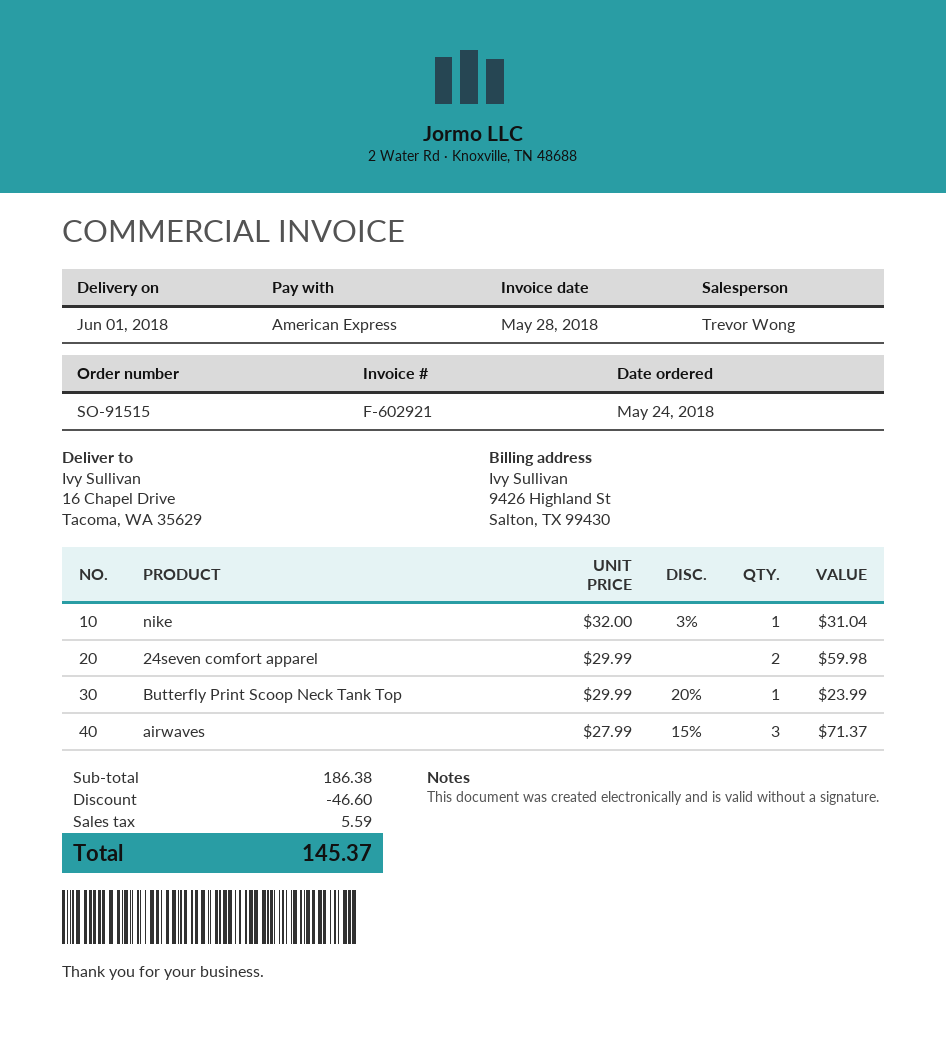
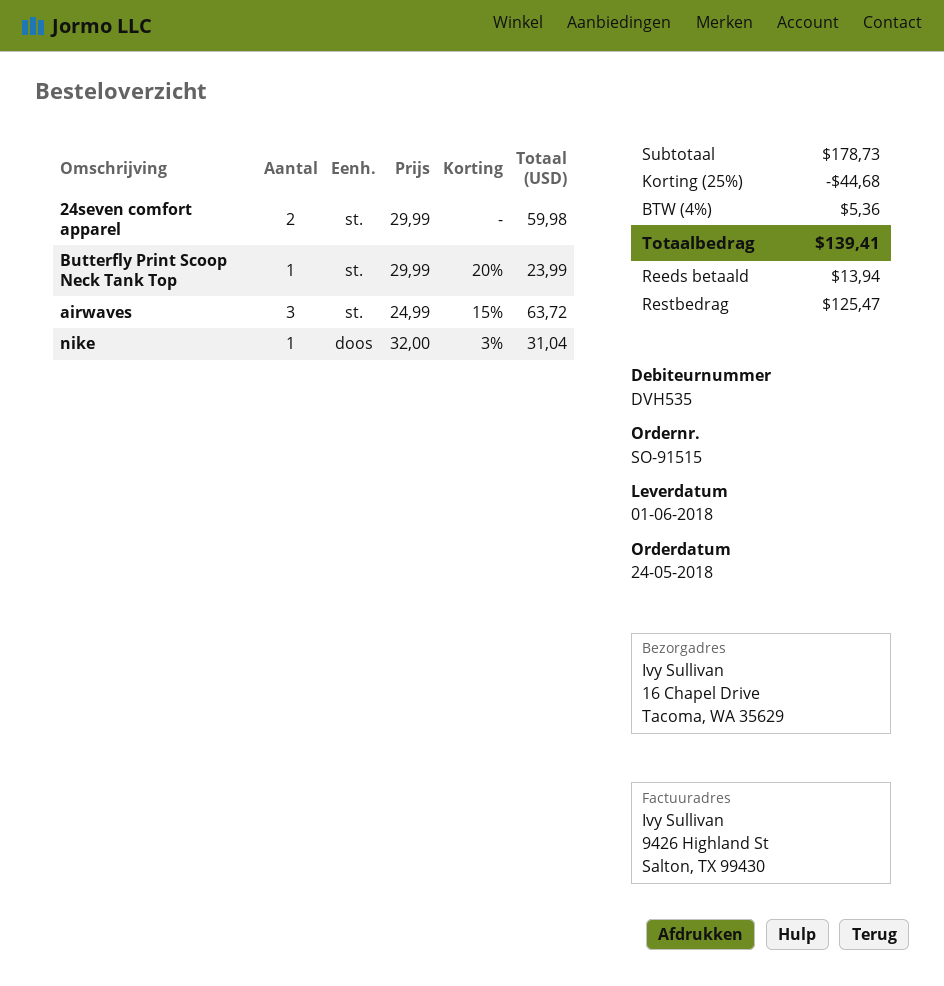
airwaves: 3 x 27.99 - 15% = 71.37 -> 3 x 24.99 - 15% = 63.72
subtotal: 186.38 -> 178.73
discount: 46.60 -> 44.68
tax: 5.59 -> 5.36
total: 145.37 -> 139.41

